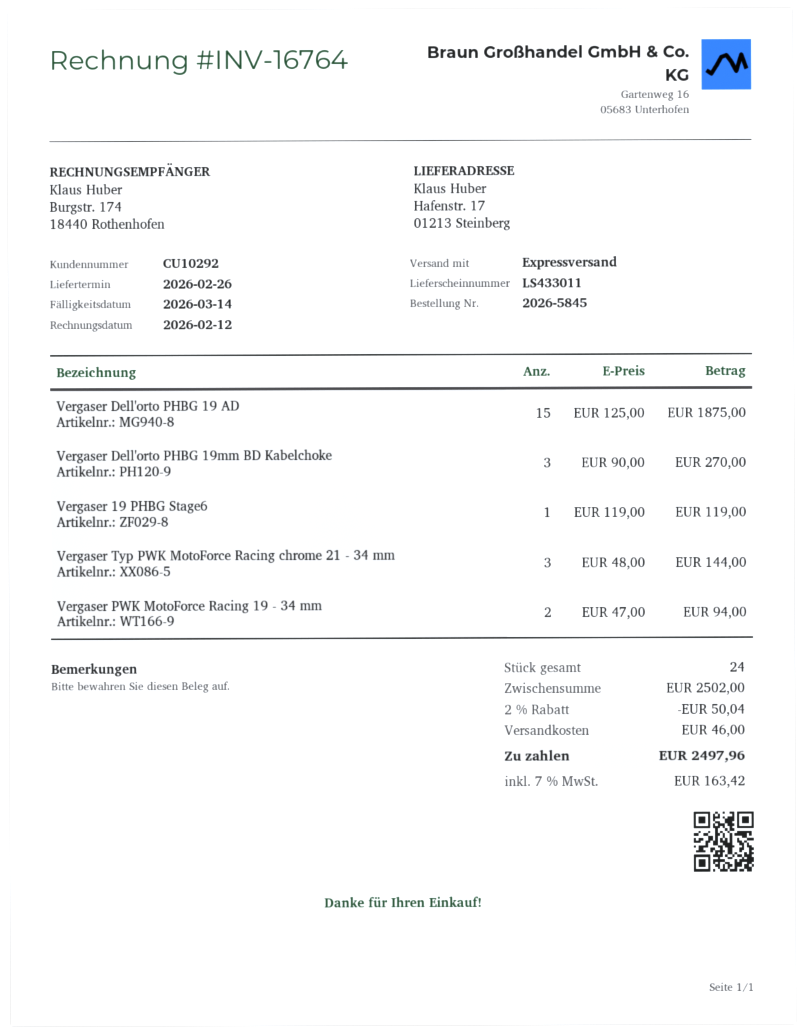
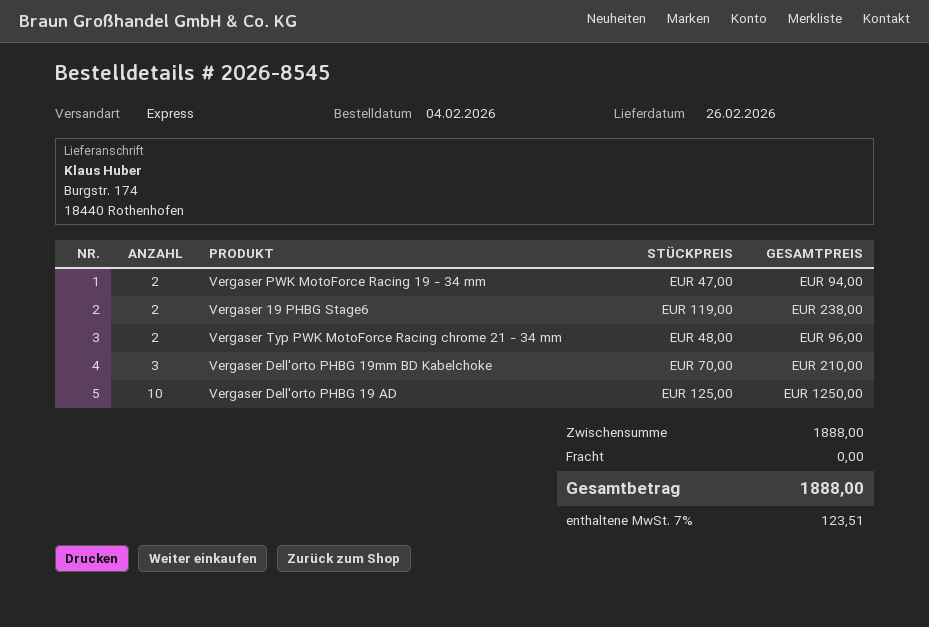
order number: 2026-5845 -> 2026-8545
ship to: Hafenstr. 17, 01213 Steinberg -> Burgstr. 174, 18440 Rothenhofen
Vergaser Dell'orto PHBG 19 AD: 15 x 125.00 = 1875.00 -> 10 x 125.00 = 1250.00
Vergaser Dell'orto PHBG 19mm BD Kabelchoke: 3 x 90.00 = 270.00 -> 3 x 70.00 = 210.00
Vergaser 19 PHBG Stage6: 1 x 119.00 = 119.00 -> 2 x 119.00 = 238.00
Vergaser Typ PWK MotoForce Racing chrome 21 - 34 mm: 3 x 48.00 = 144.00 -> 2 x 48.00 = 96.00
subtotal: 2502.00 -> 1888.00
discount: 2% = 50.04 -> none
shipping: 46.00 -> 0.00
tax: 7% = 163.42 -> 7% = 123.51
total: 2497.96 -> 1888.00

